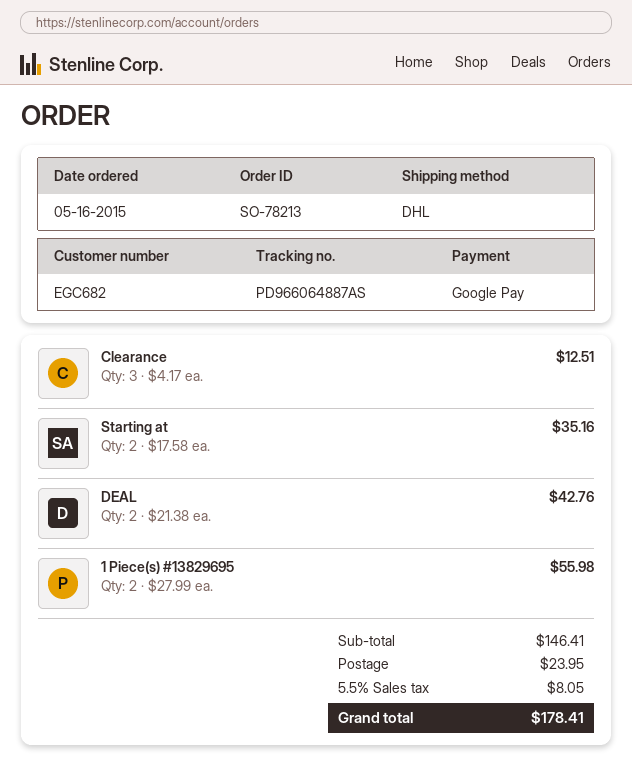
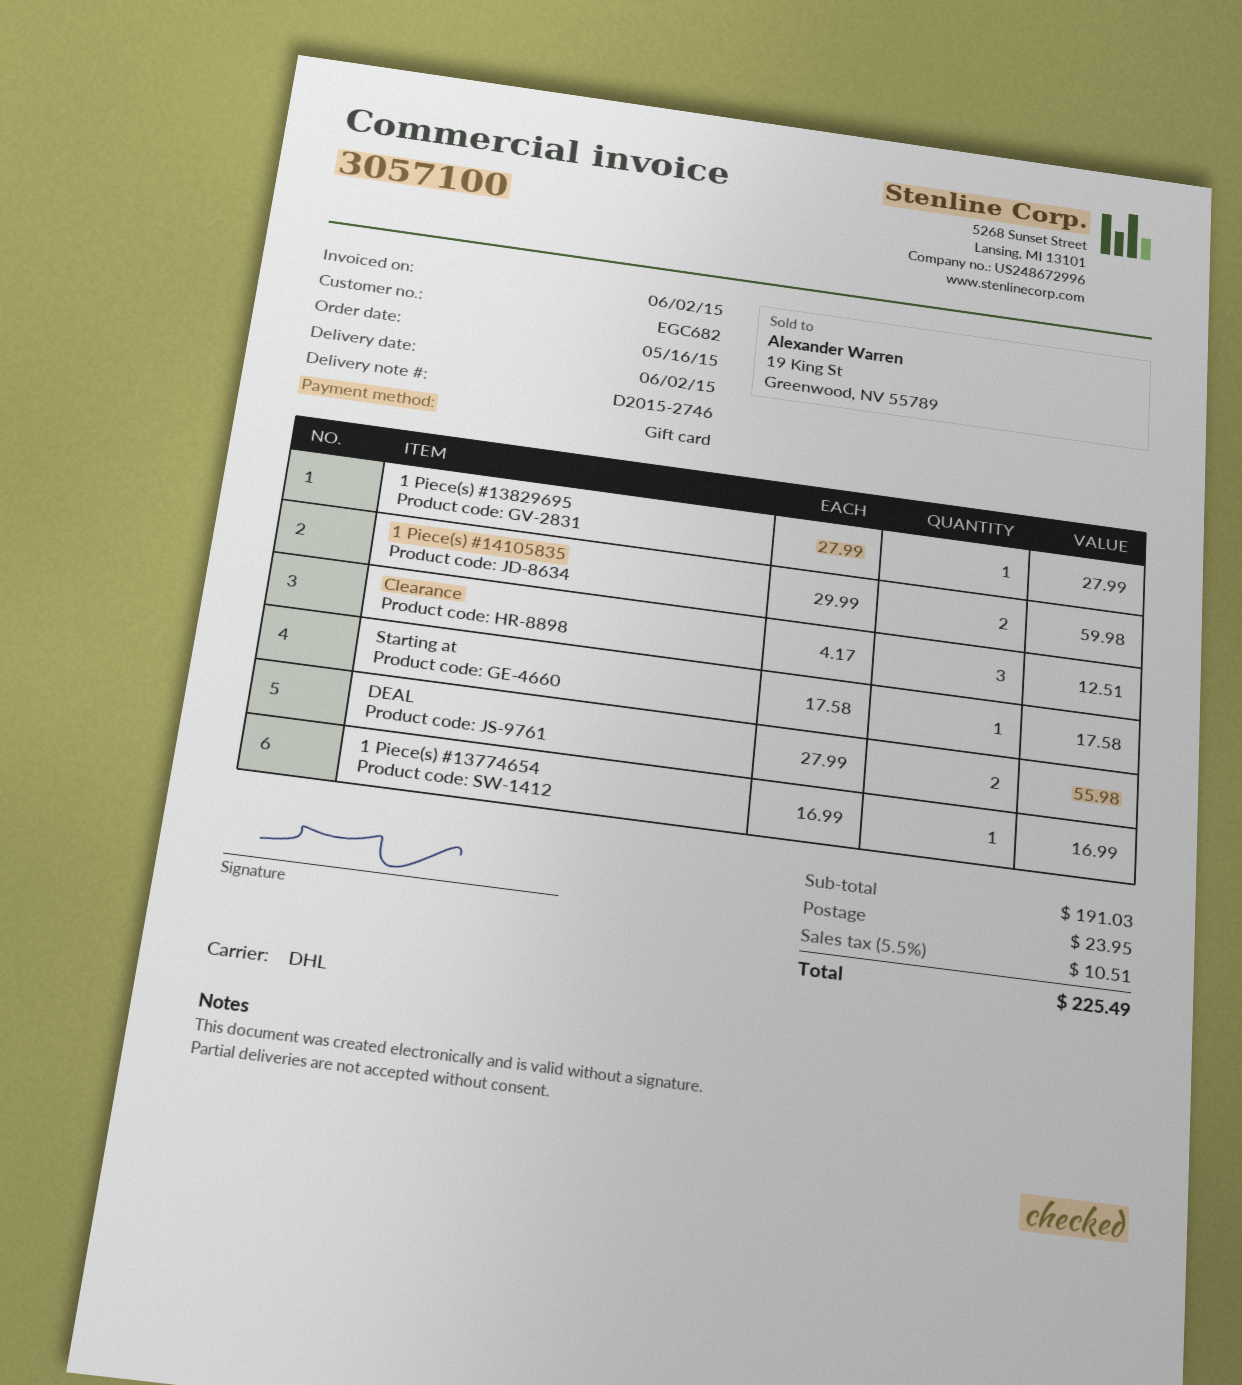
payment method: Google Pay -> gift card
Starting at: 2 x 17.58 = 35.16 -> 1 x 17.58 = 17.58
DEAL: 2 x 21.38 = 42.76 -> 2 x 27.99 = 55.98
1 Piece(s) #13829695: 2 x 27.99 = 55.98 -> 1 x 27.99 = 27.99
1 Piece(s) #14105835: none -> 2 x 29.99 = 59.98
1 Piece(s) #13774654: none -> 1 x 16.99 = 16.99
subtotal: 146.41 -> 191.03
tax: 5.5% = 8.05 -> 5.5% = 10.51
total: 178.41 -> 225.49

